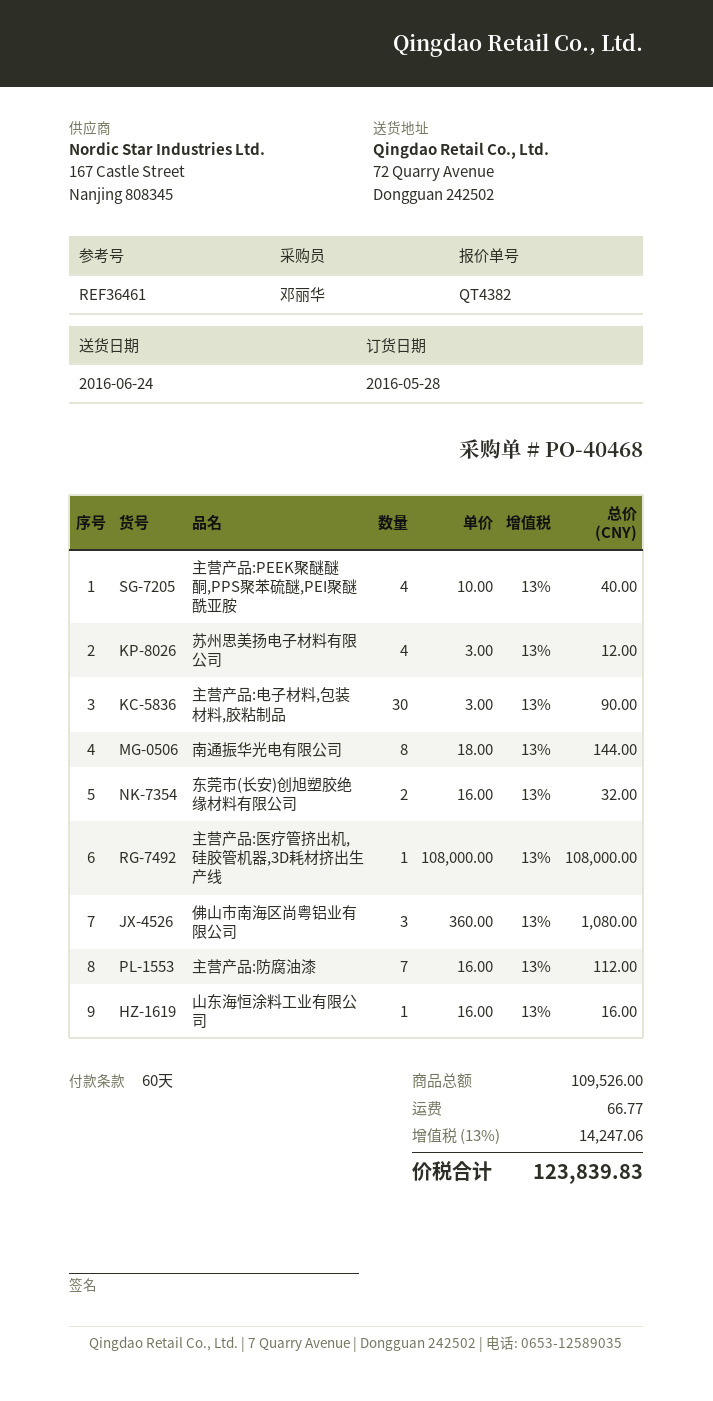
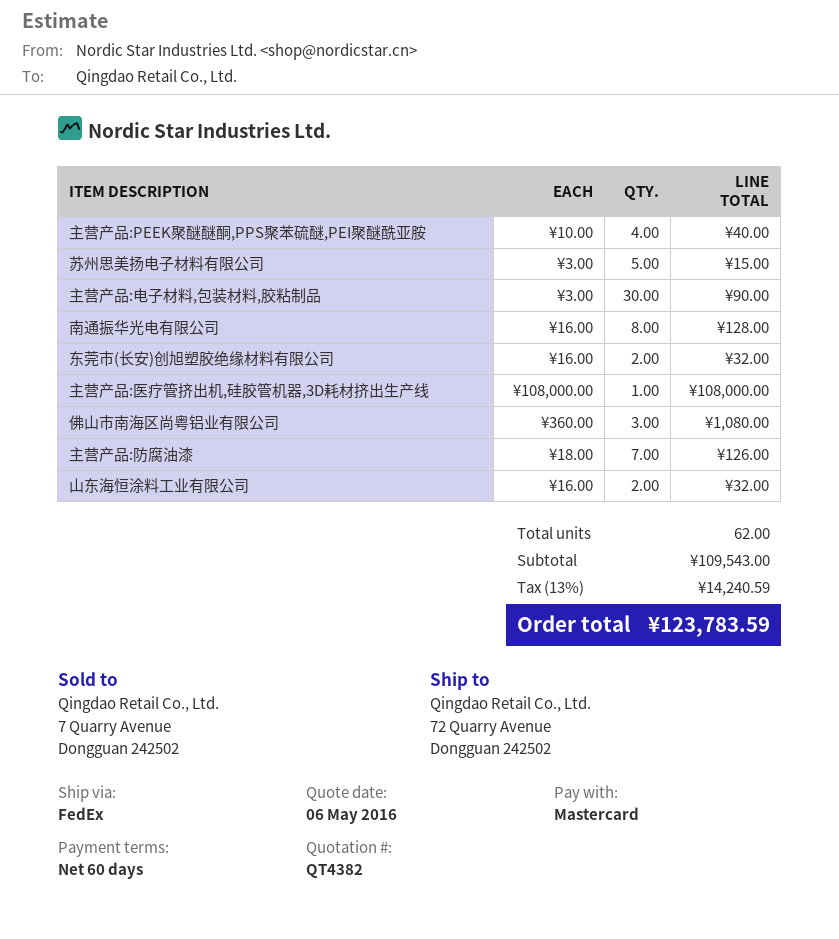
苏州思美扬电子材料有限公司: 4 x 3.00 = 12.00 -> 5 x 3.00 = 15.00
南通振华光电有限公司: 8 x 18.00 = 144.00 -> 8 x 16.00 = 128.00
主营产品:防腐油漆: 7 x 16.00 = 112.00 -> 7 x 18.00 = 126.00
山东海恒涂料工业有限公司: 1 x 16.00 = 16.00 -> 2 x 16.00 = 32.00
subtotal: 109526.00 -> 109543.00
shipping: 66.77 -> none
tax: 13% = 14247.06 -> 13% = 14240.59
total: 123839.83 -> 123783.59

